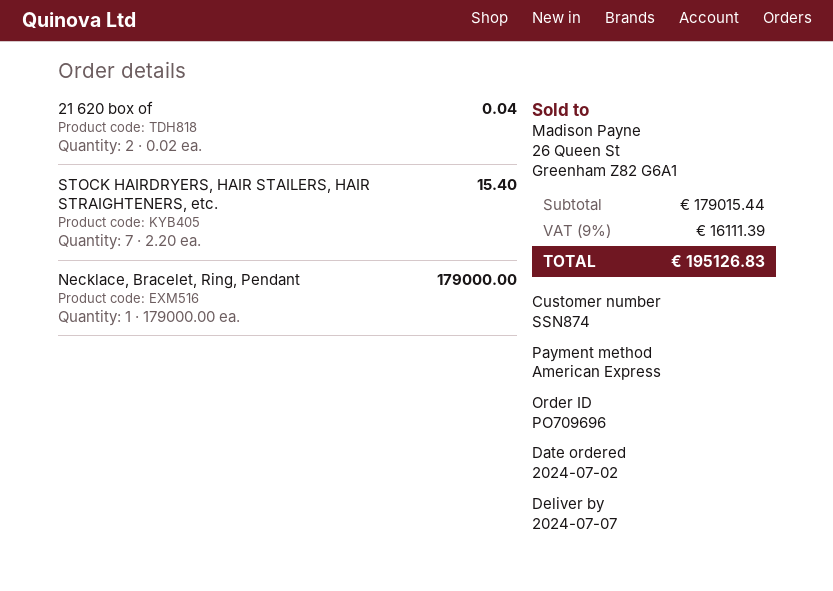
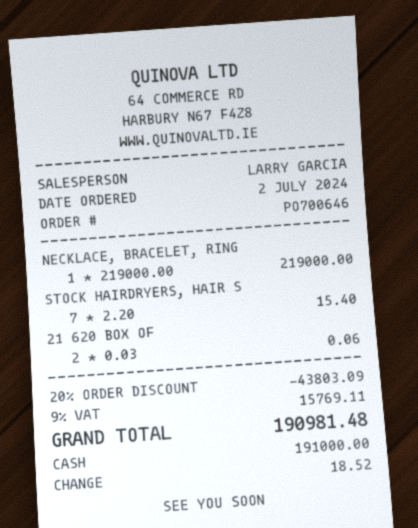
order number: PO709696 -> PO700646
payment method: American Express -> cash
21 620 box of: 2 x 0.02 = 0.04 -> 2 x 0.03 = 0.06
Necklace, Bracelet, Ring, Pendant: 1 x 179000.00 = 179000.00 -> 1 x 219000.00 = 219000.00
discount: none -> 20% = 43803.09
tax: 9% = 16111.39 -> 9% = 15769.11
total: 195126.83 -> 190981.48

